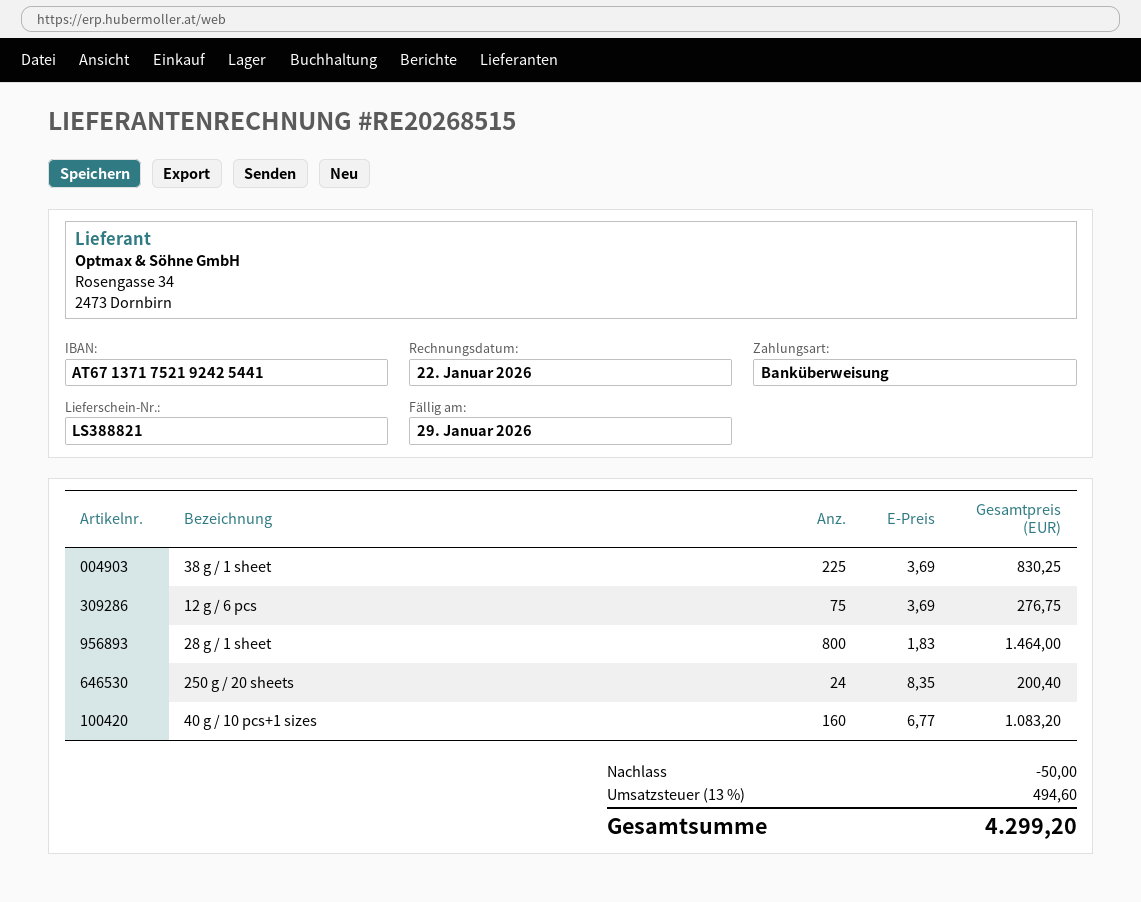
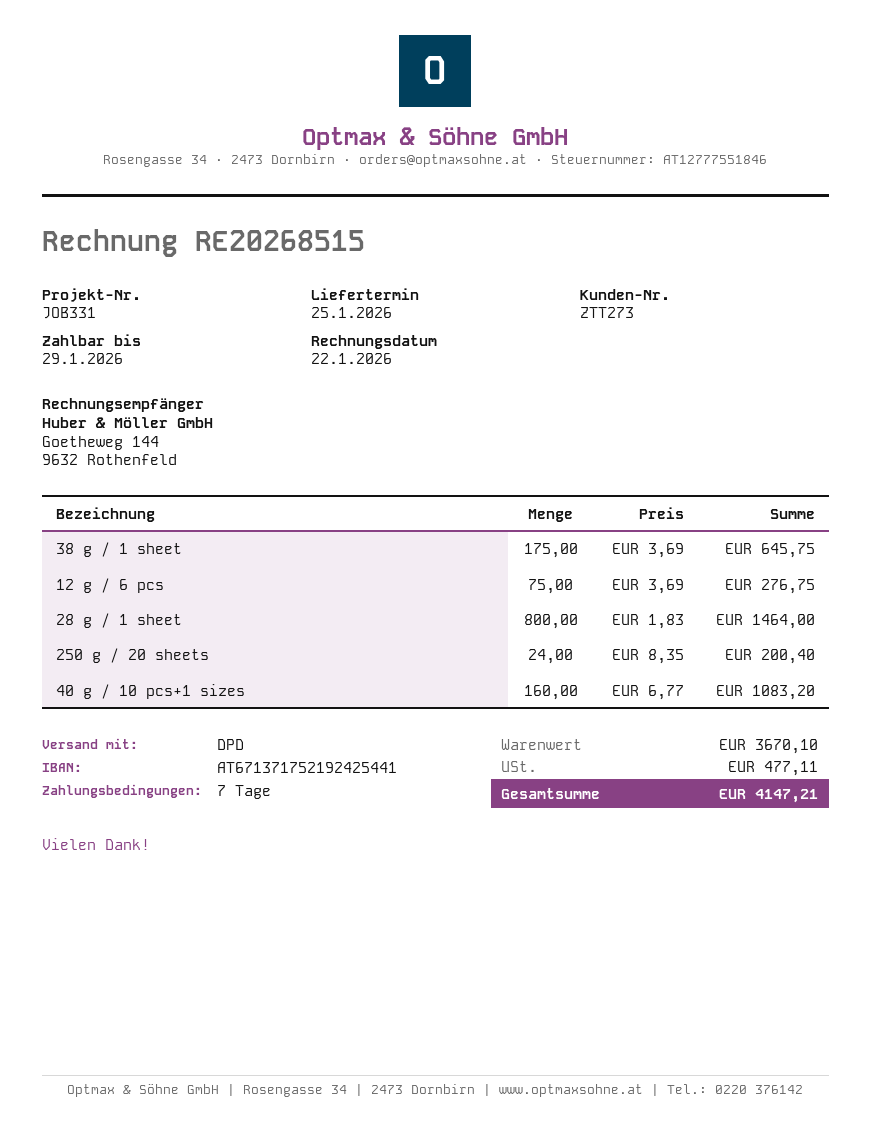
38 g / 1 sheet: 225 x 3.69 = 830.25 -> 175 x 3.69 = 645.75
discount: 50.00 -> none
tax: 494.60 -> 477.11
total: 4299.20 -> 4147.21

